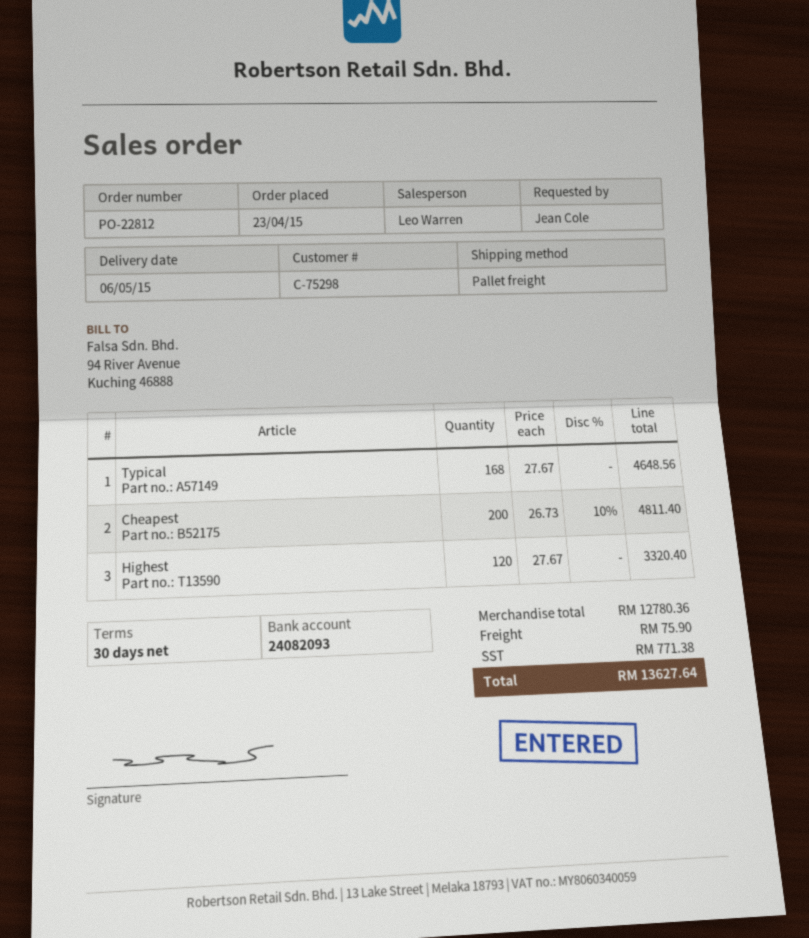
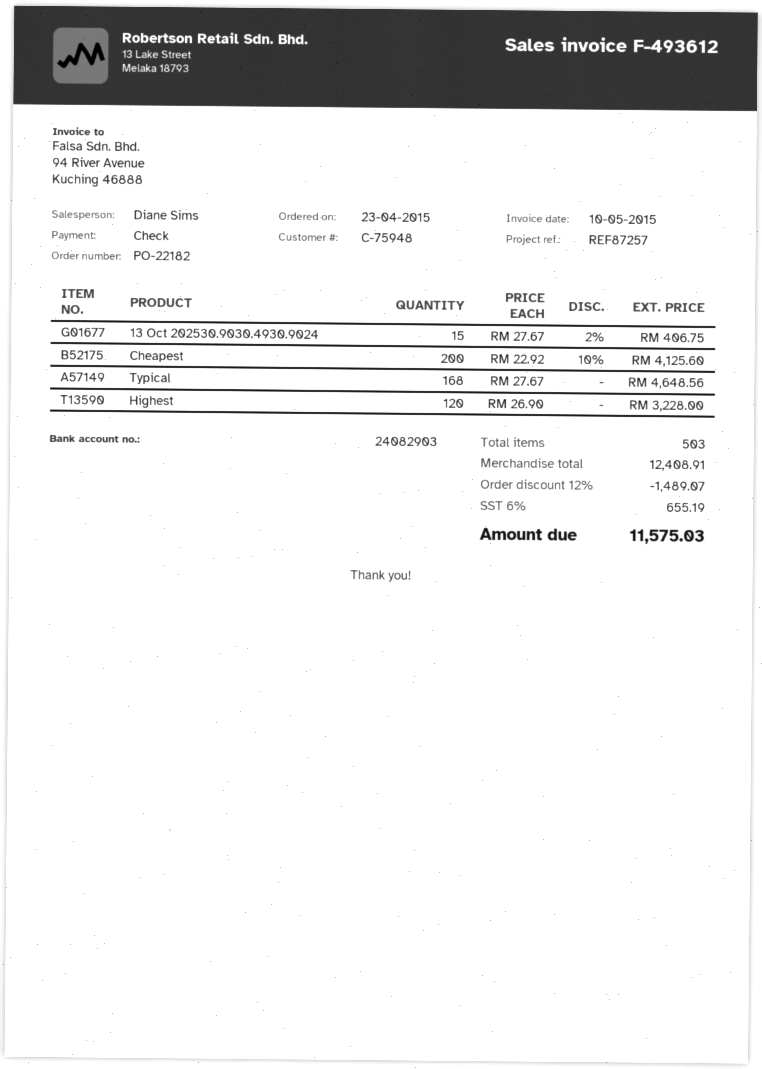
order number: PO-22812 -> PO-22182
customer number: C-75298 -> C-75948
sales rep: Leo Warren -> Diane Sims
bank account: 24082093 -> 24082903
Cheapest: 200 x 26.73 - 10% = 4811.40 -> 200 x 22.92 - 10% = 4125.60
Highest: 120 x 27.67 = 3320.40 -> 120 x 26.90 = 3228.00
13 Oct 202530.9030.4930.9024: none -> 15 x 27.67 - 2% = 406.75
subtotal: 12780.36 -> 12408.91
discount: none -> 12% = 1489.07
shipping: 75.90 -> none
tax: 771.38 -> 655.19
total: 13627.64 -> 11575.03

